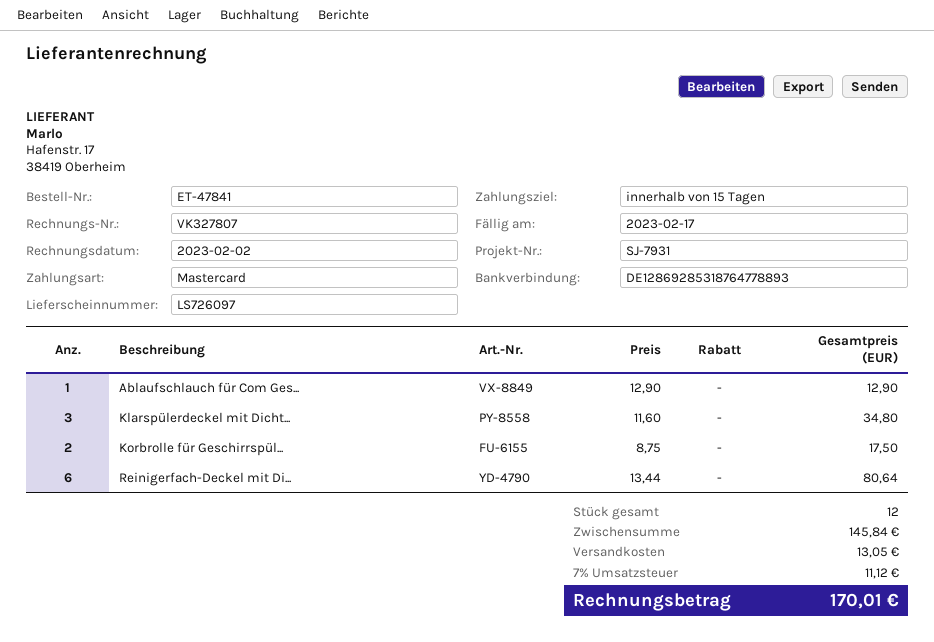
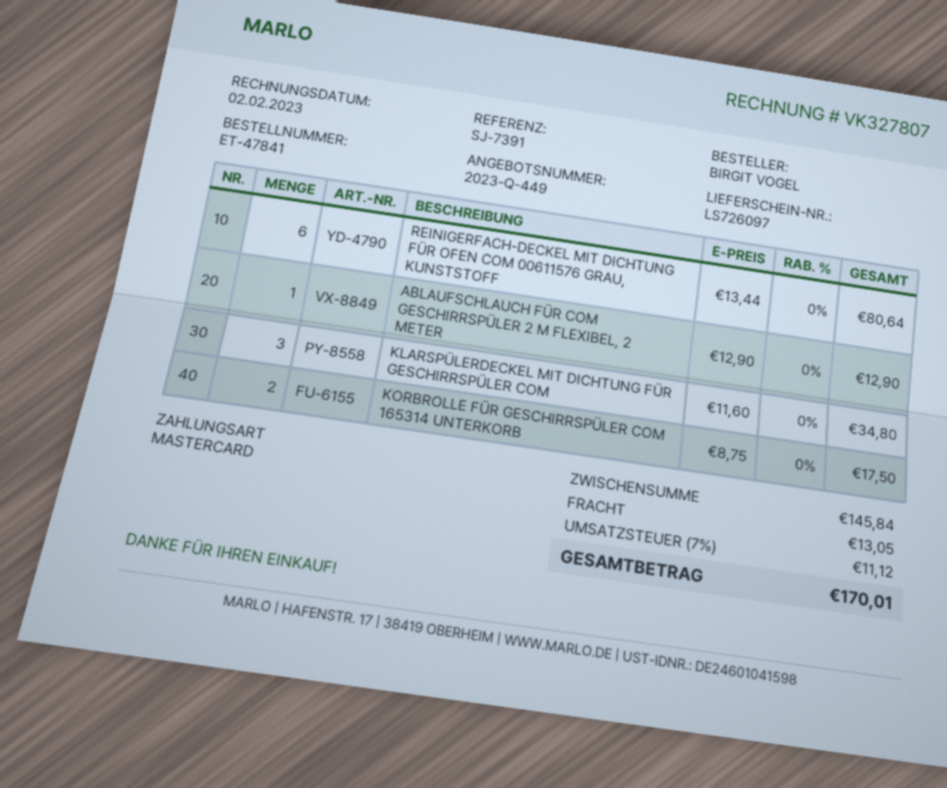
reference: SJ-7931 -> SJ-7391

